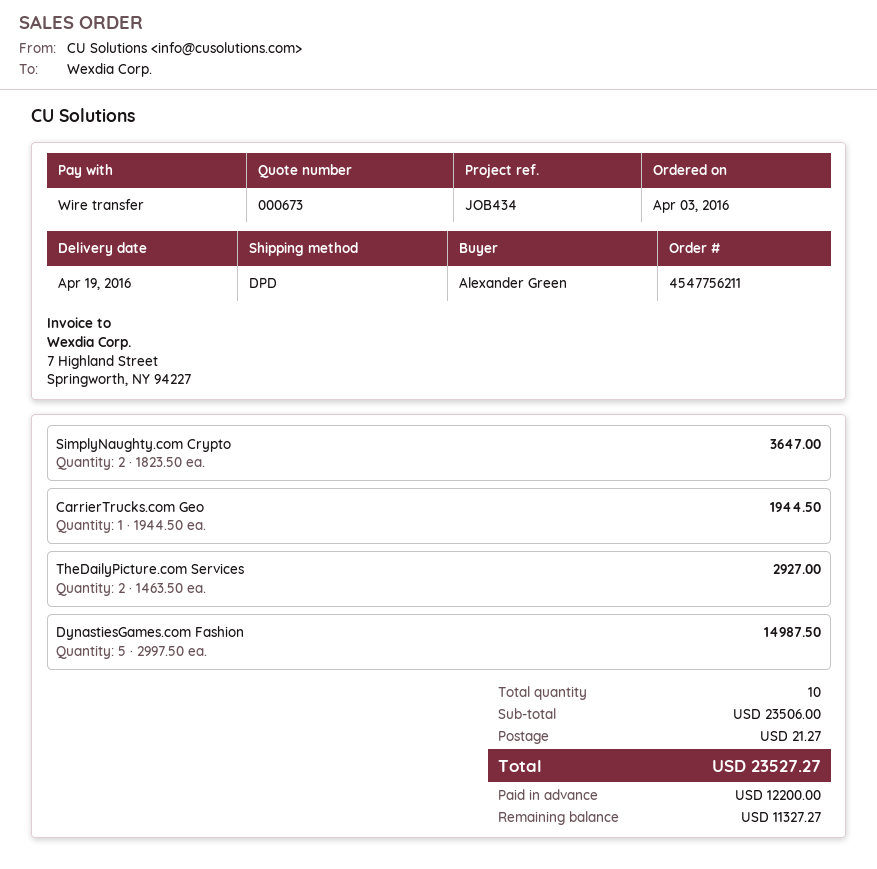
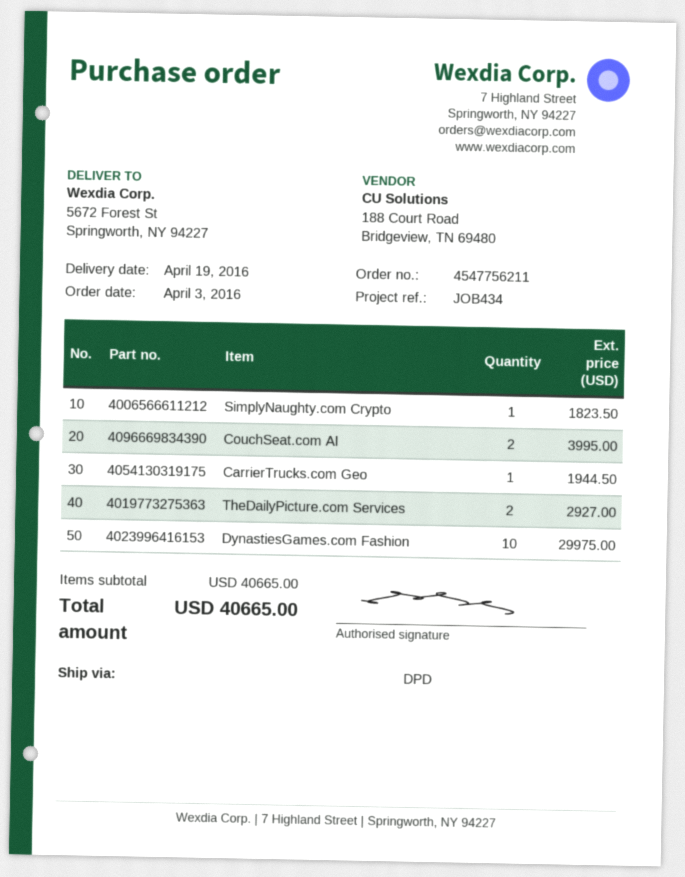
SimplyNaughty.com Crypto: 2 for 3647.00 -> 1 for 1823.50
DynastiesGames.com Fashion: 5 for 14987.50 -> 10 for 29975.00
CouchSeat.com AI: none -> 2 for 3995.00
subtotal: 23506.00 -> 40665.00
shipping: 21.27 -> none
total: 23527.27 -> 40665.00

